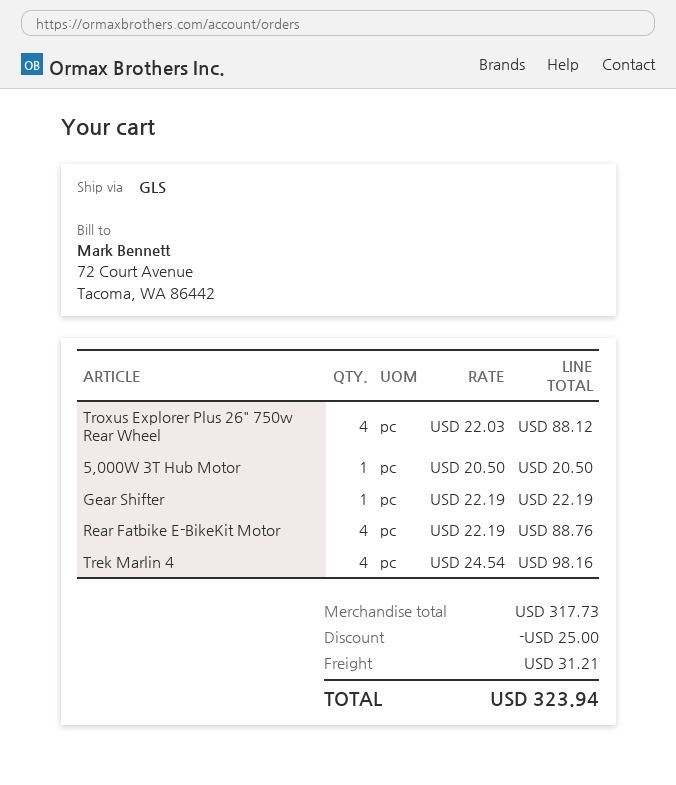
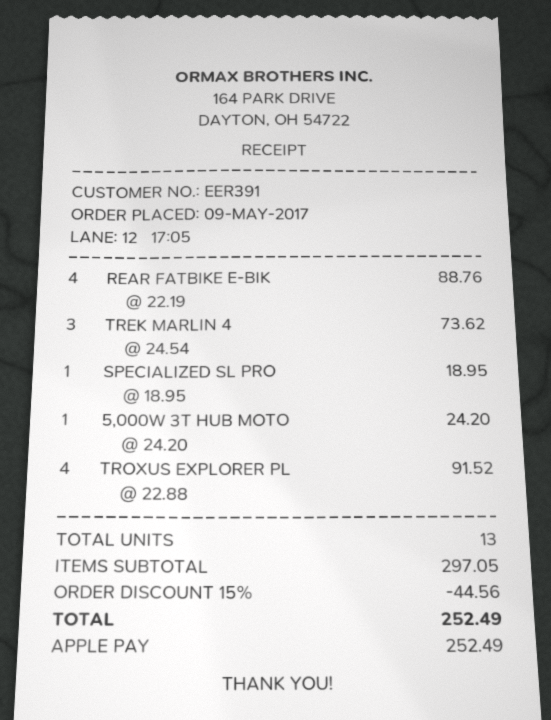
Troxus Explorer Plus 26" 750w Rear Wheel: 4 x 22.03 = 88.12 -> 4 x 22.88 = 91.52
5,000W 3T Hub Motor: 1 x 20.50 = 20.50 -> 1 x 24.20 = 24.20
Gear Shifter: 1 x 22.19 = 22.19 -> none
Trek Marlin 4: 4 x 24.54 = 98.16 -> 3 x 24.54 = 73.62
SPECIALIZED SL PRO: none -> 1 x 18.95 = 18.95
subtotal: 317.73 -> 297.05
discount: 25.00 -> 44.56
shipping: 31.21 -> none
total: 323.94 -> 252.49

